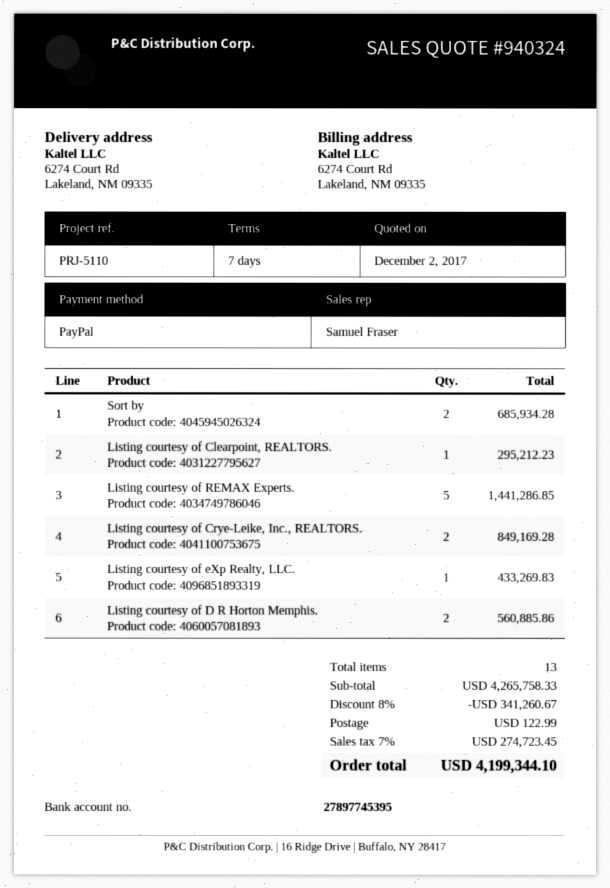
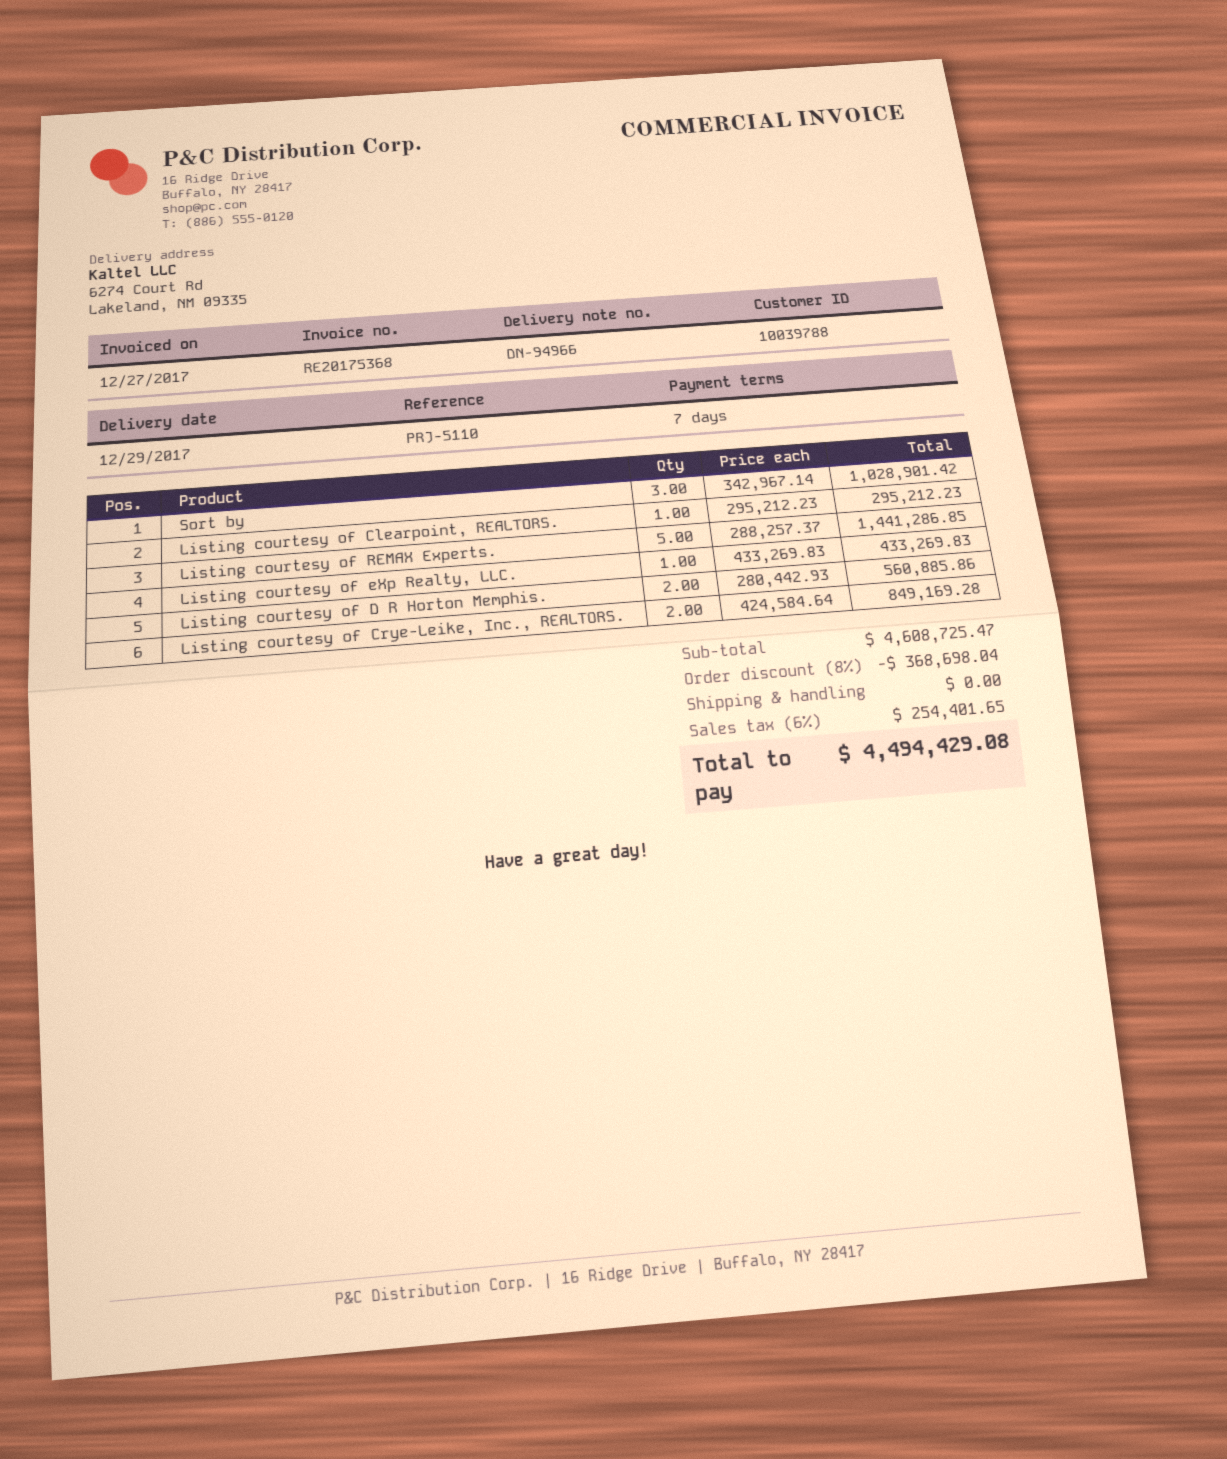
Sort by: 2 for 685934.28 -> 3 for 1028901.42
subtotal: 4265758.33 -> 4608725.47
discount: 8% = 341260.67 -> 8% = 368698.04
shipping: 122.99 -> 0.00
tax: 7% = 274723.45 -> 6% = 254401.65
total: 4199344.10 -> 4494429.08

